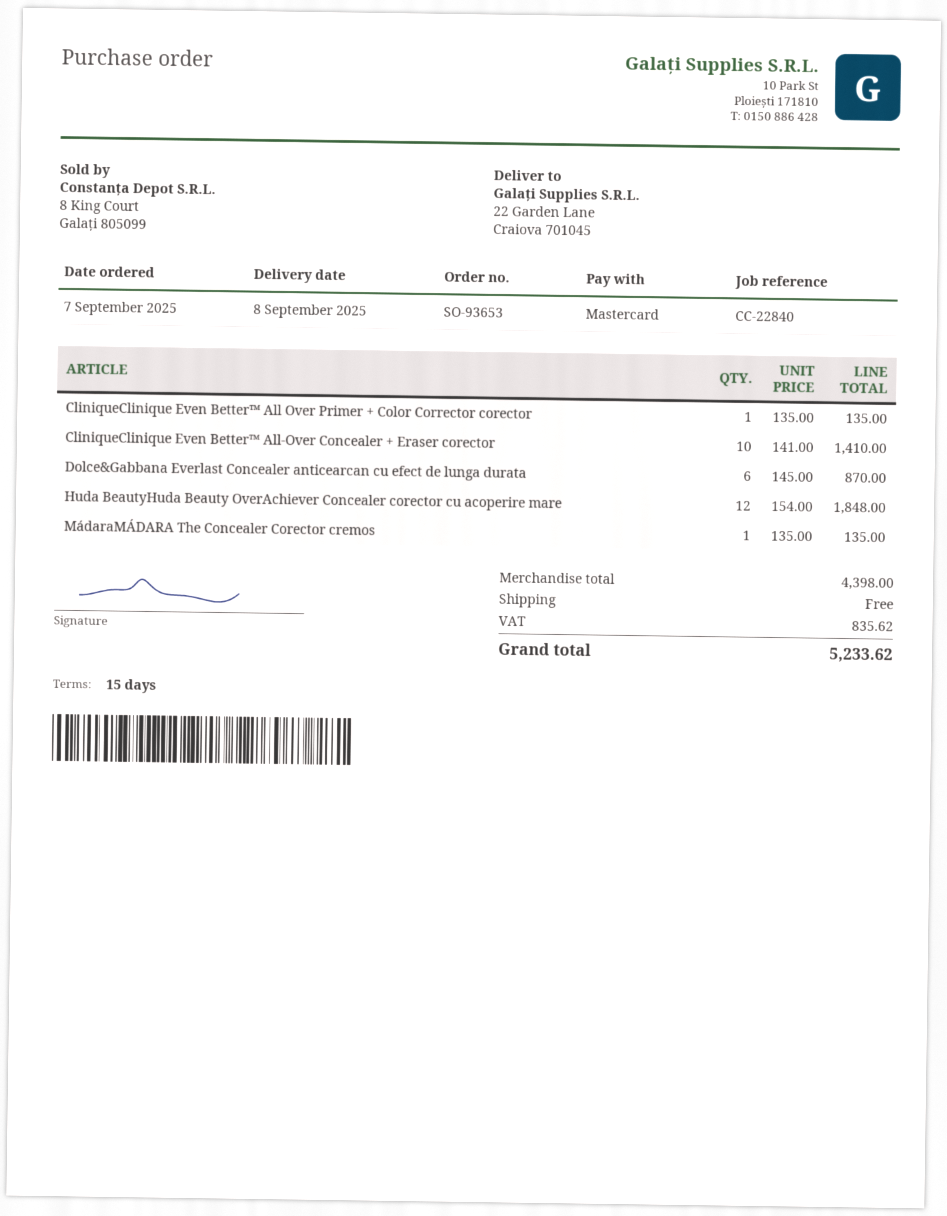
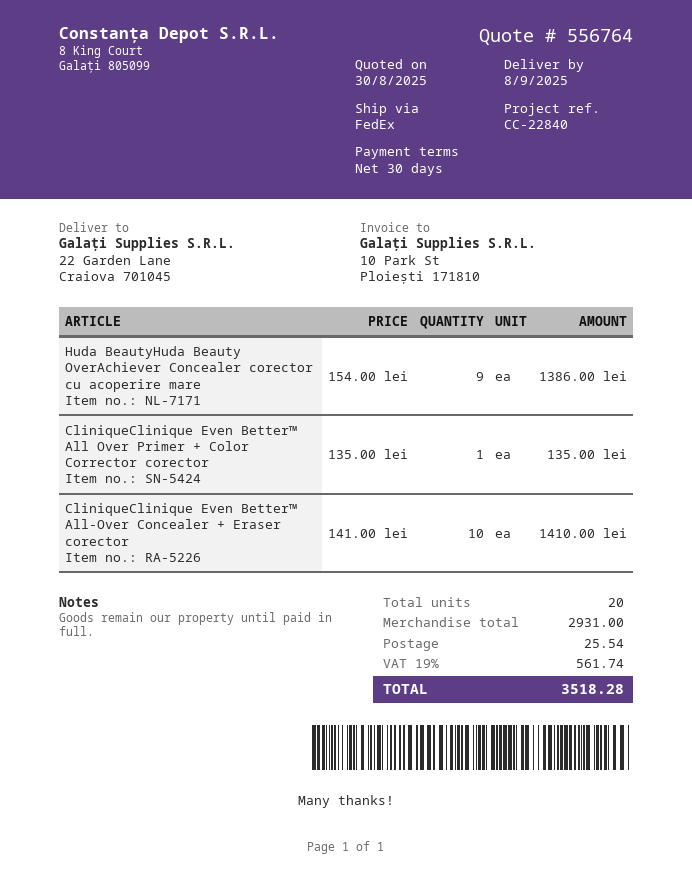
payment terms: 15 days -> 30 days
Dolce&Gabbana Everlast Concealer anticearcan cu efect de lunga durata: 6 x 145.00 = 870.00 -> none
Huda BeautyHuda Beauty OverAchiever Concealer corector cu acoperire mare: 12 x 154.00 = 1848.00 -> 9 x 154.00 = 1386.00
MádaraMÁDARA The Concealer Corector cremos: 1 x 135.00 = 135.00 -> none
subtotal: 4398.00 -> 2931.00
shipping: 0.00 -> 25.54
tax: 835.62 -> 561.74
total: 5233.62 -> 3518.28

